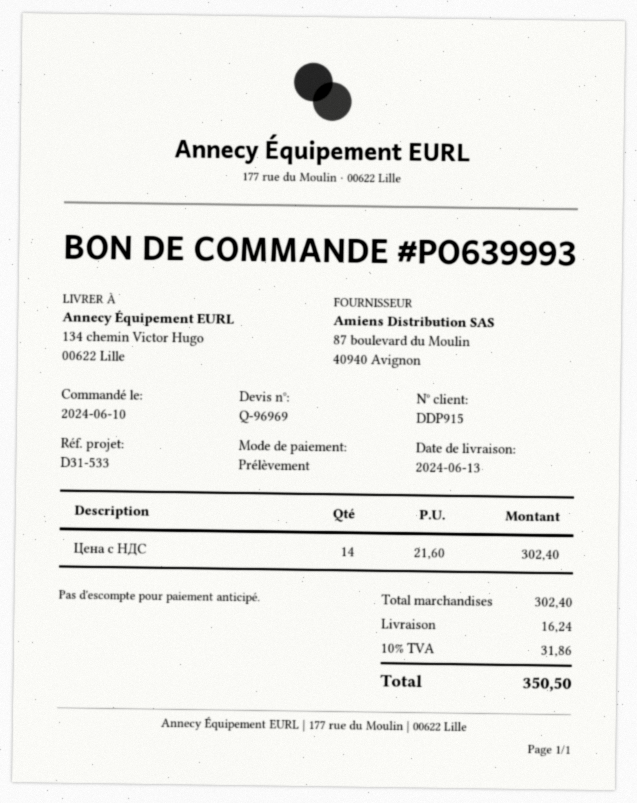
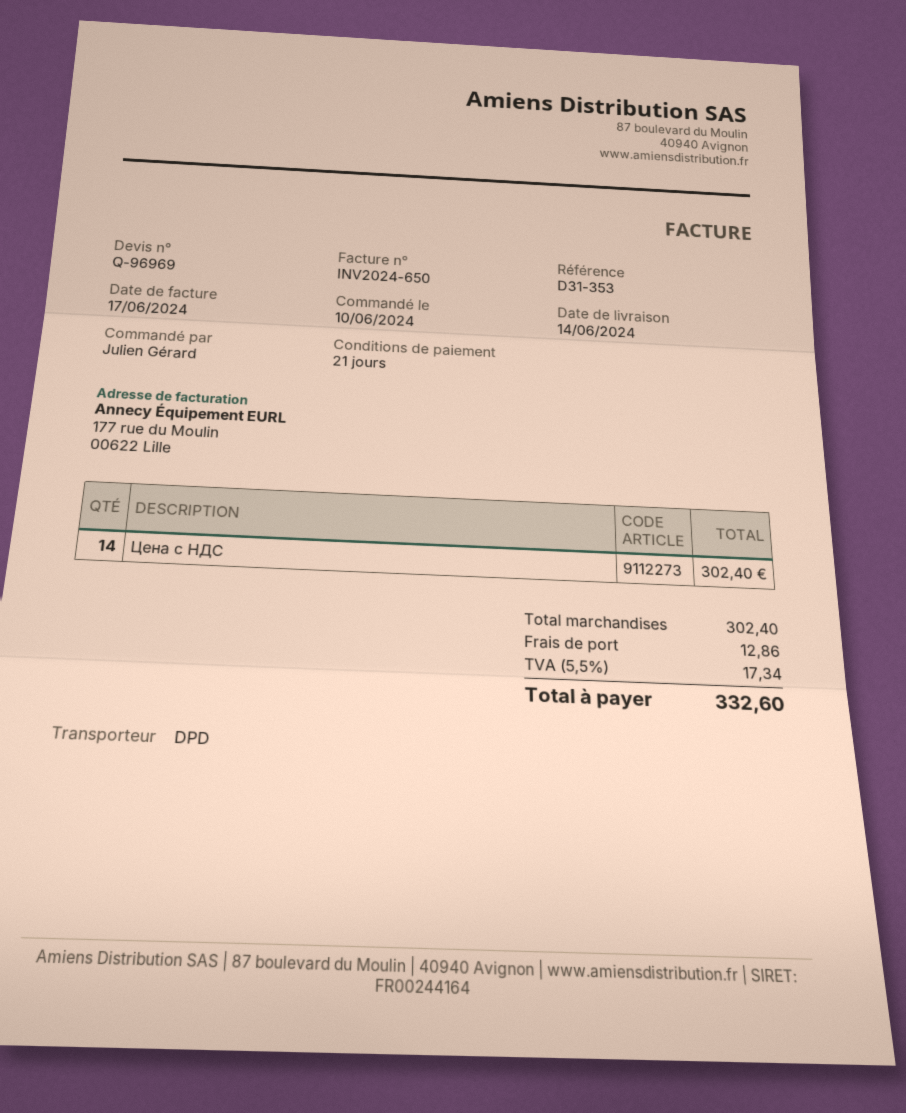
delivery date: 2024-06-13 -> 2024-06-14
reference: D31-533 -> D31-353
shipping: 16.24 -> 12.86
tax: 10% = 31.86 -> 5.5% = 17.34
total: 350.50 -> 332.60

